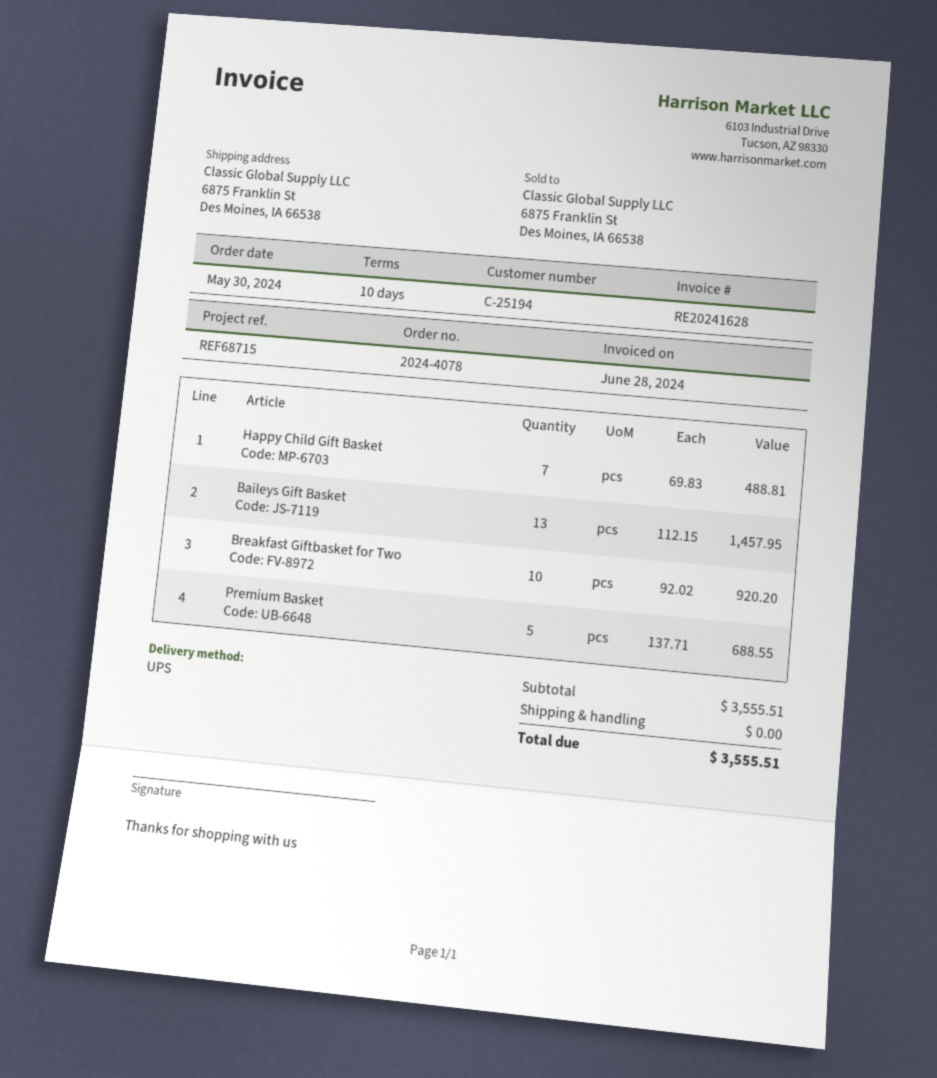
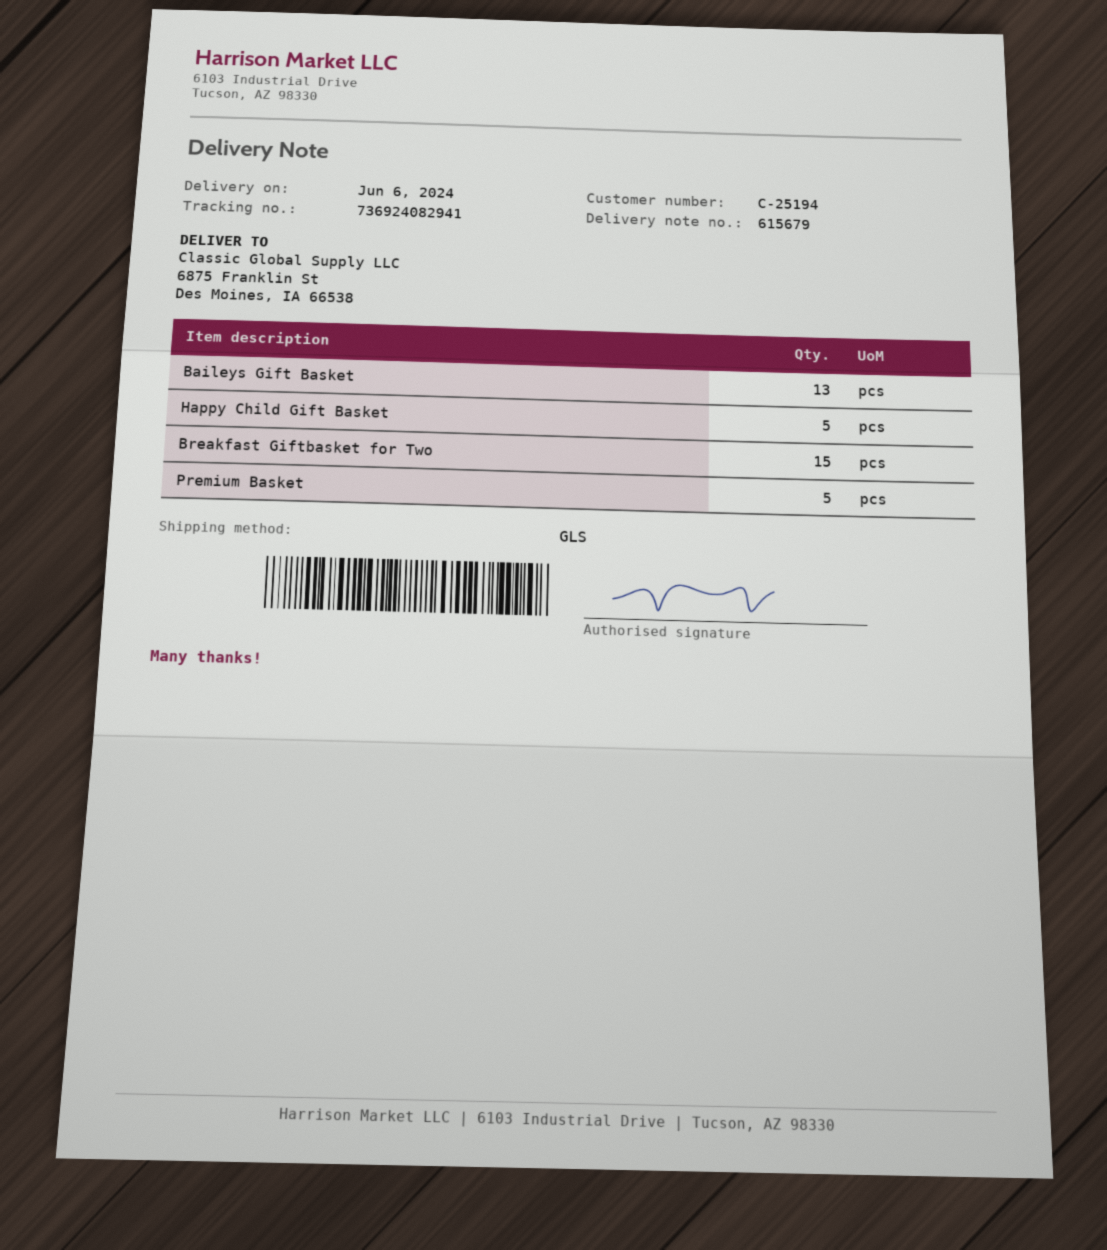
shipping method: UPS -> GLS
Happy Child Gift Basket: 7 -> 5
Breakfast Giftbasket for Two: 10 -> 15

